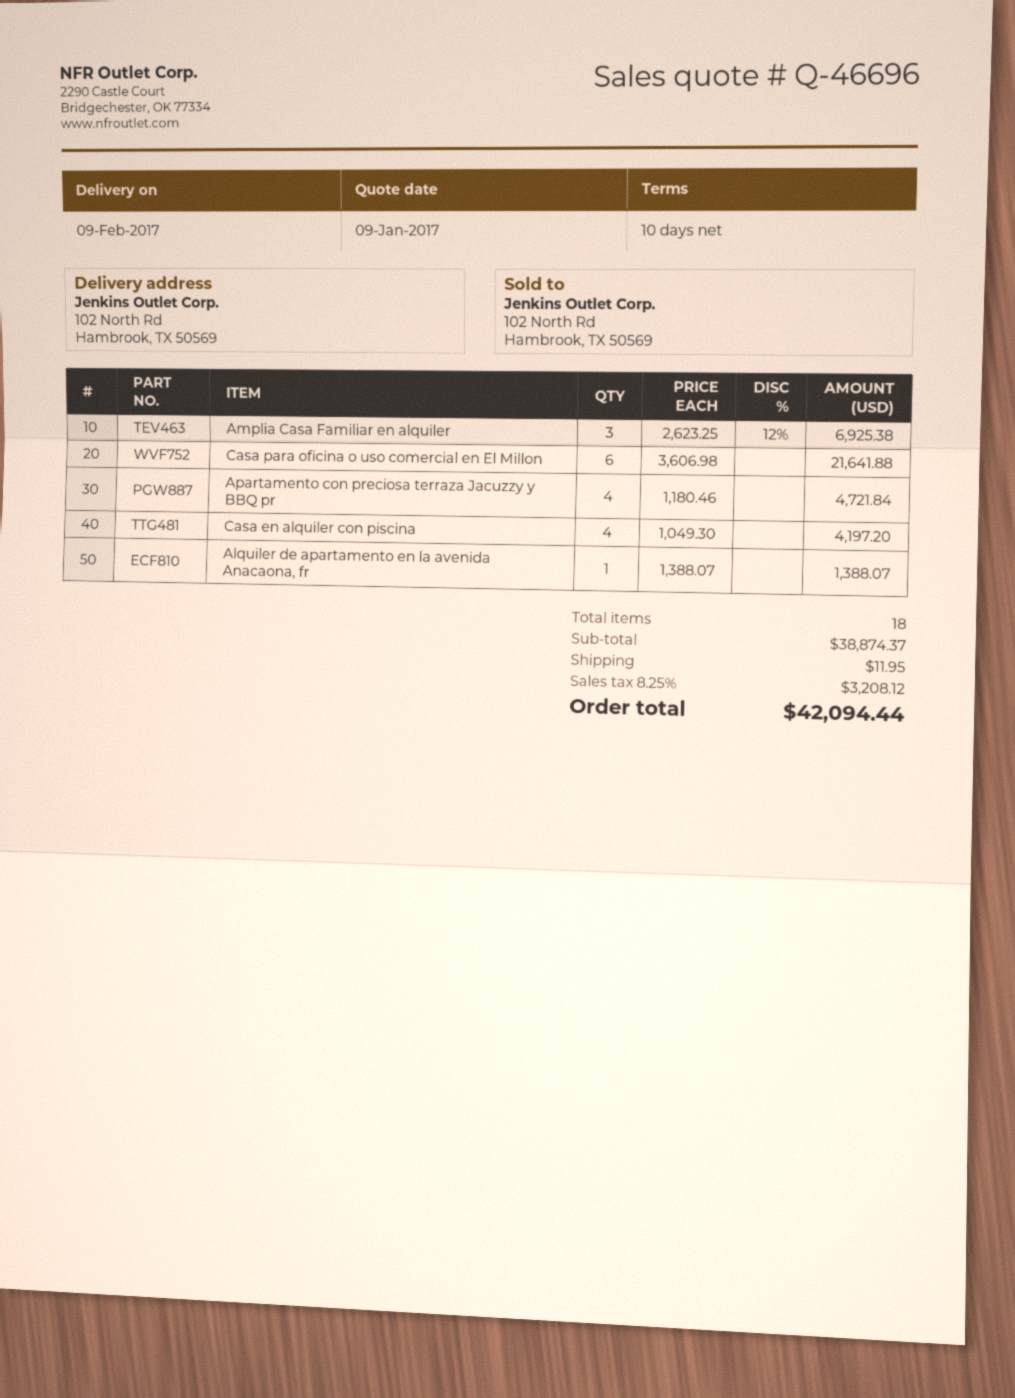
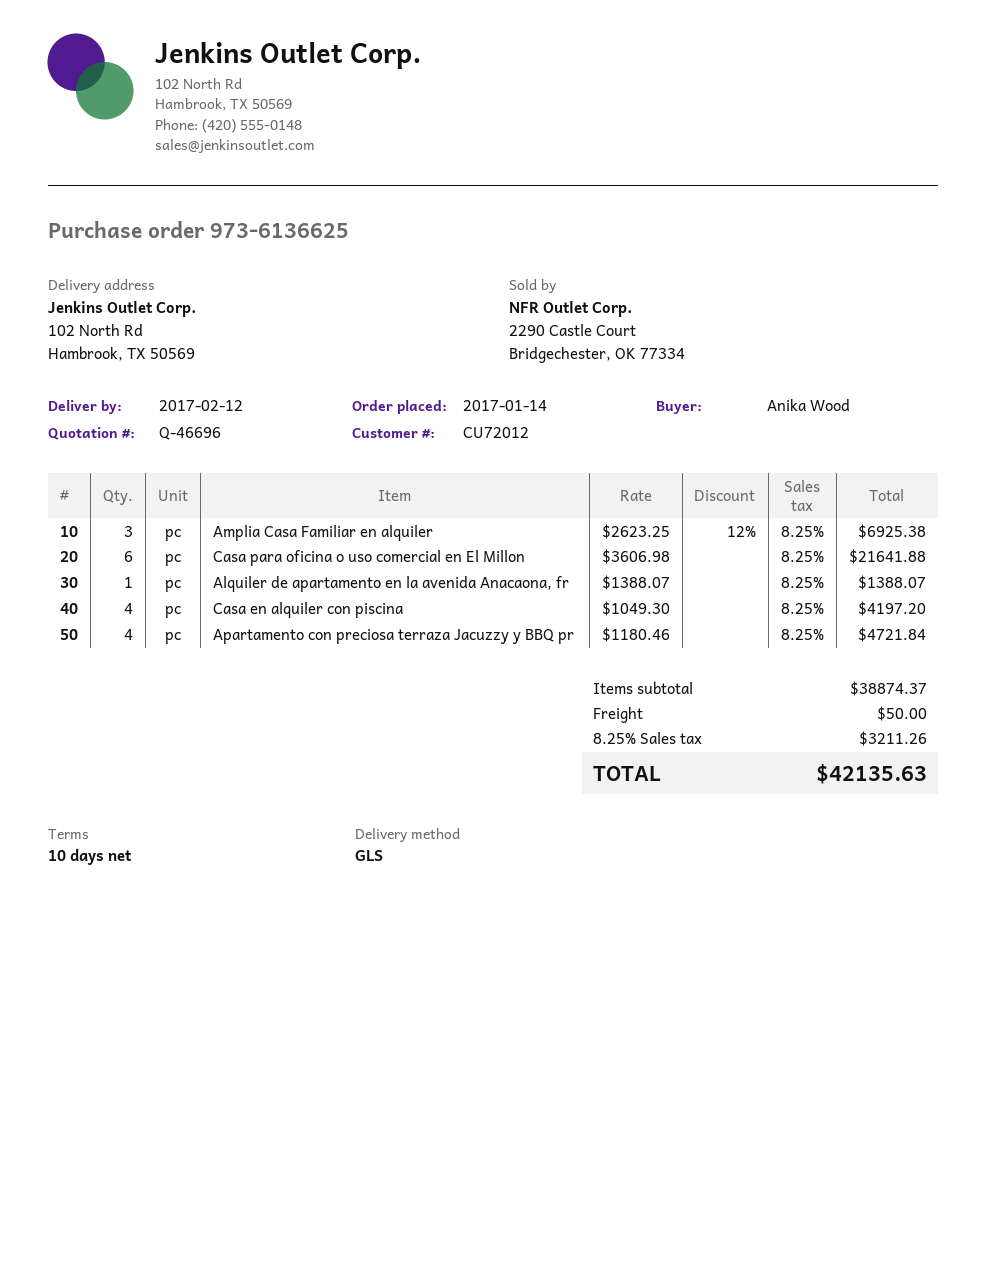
delivery date: 2017-02-09 -> 2017-02-12
shipping: 11.95 -> 50.00
tax: 8.25% = 3208.12 -> 8.25% = 3211.26
total: 42094.44 -> 42135.63

